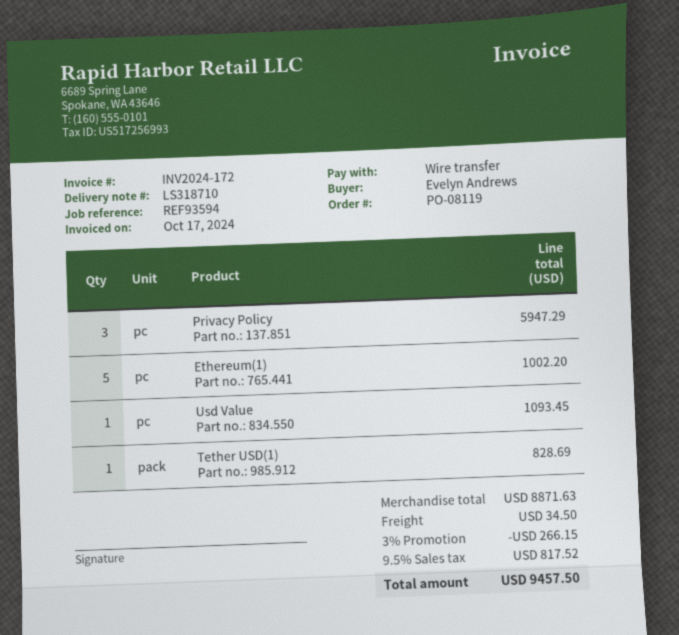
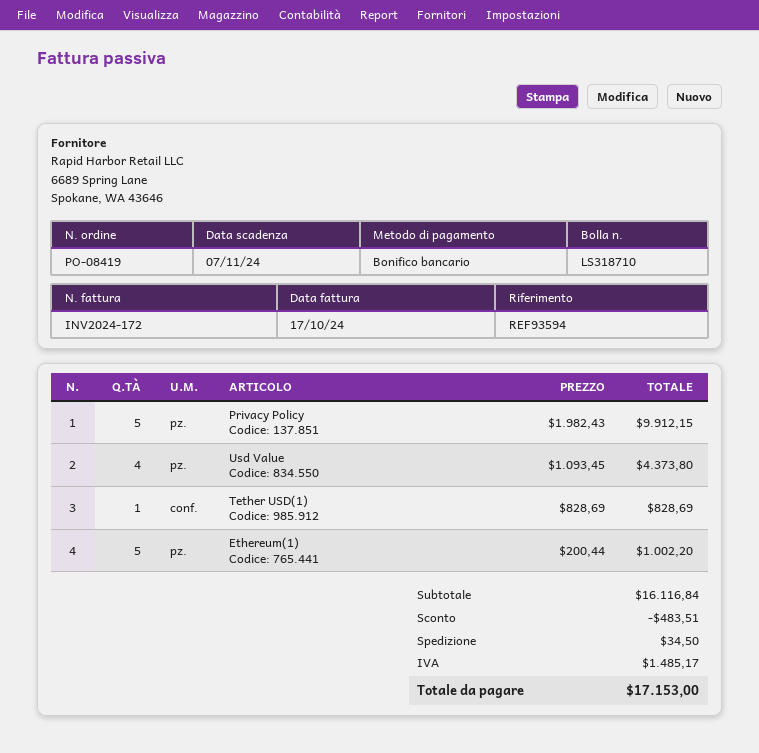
order number: PO-08119 -> PO-08419
Privacy Policy: 3 for 5947.29 -> 5 for 9912.15
Usd Value: 1 for 1093.45 -> 4 for 4373.80
subtotal: 8871.63 -> 16116.84
discount: 266.15 -> 483.51
tax: 817.52 -> 1485.17
total: 9457.50 -> 17153.00

